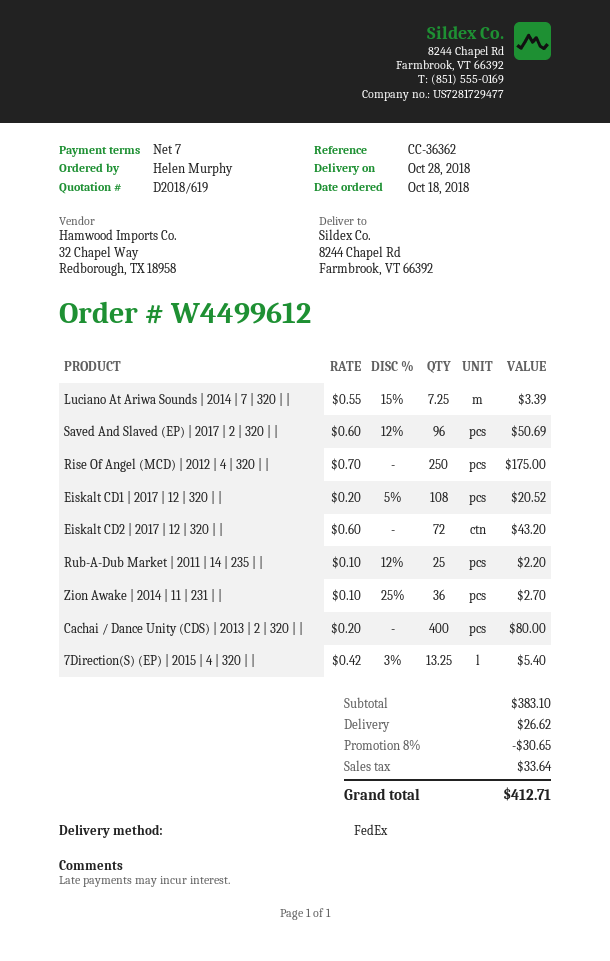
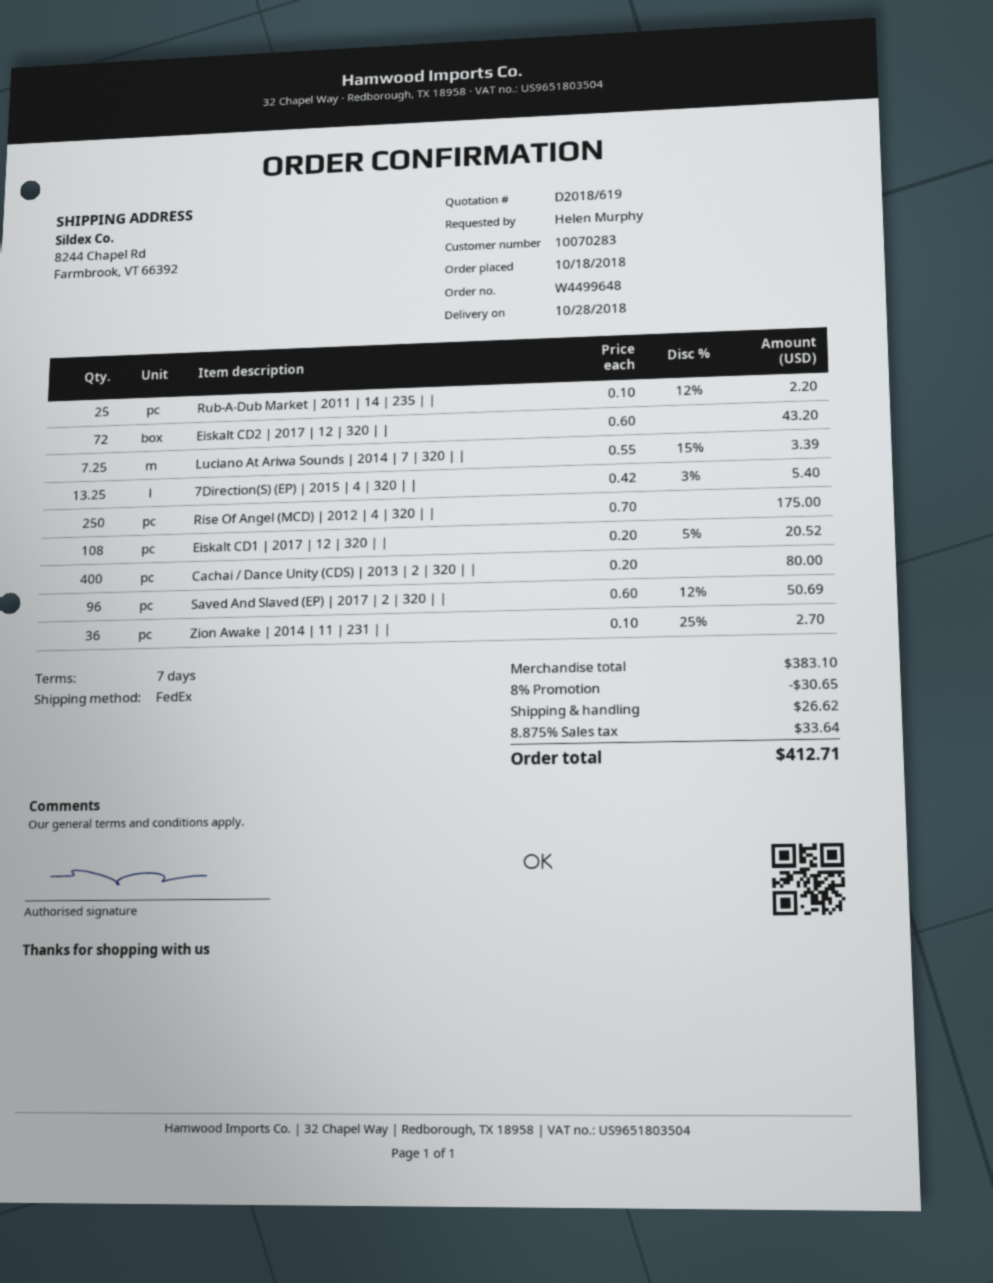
order number: W4499612 -> W4499648

